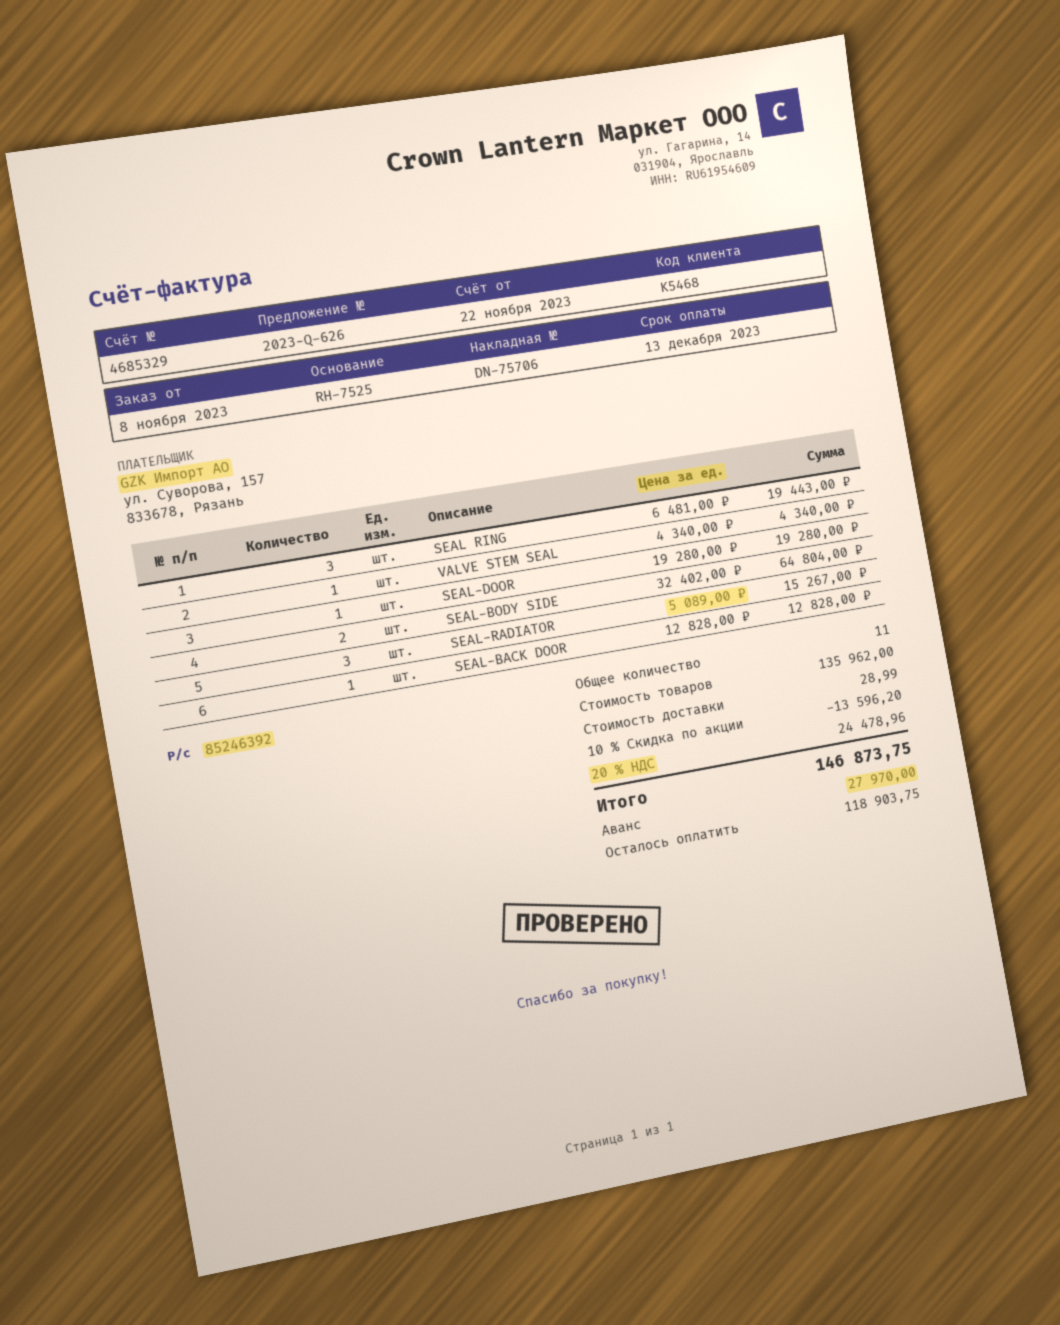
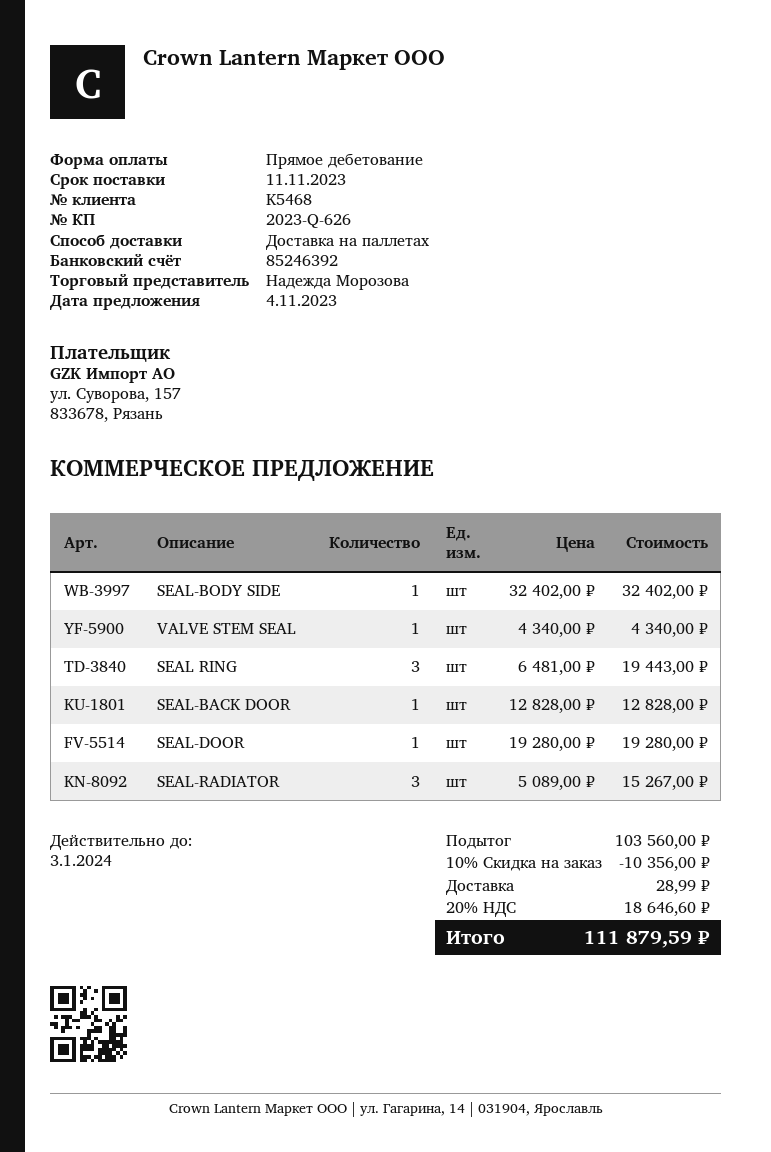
SEAL-BODY SIDE: 2 x 32402.00 = 64804.00 -> 1 x 32402.00 = 32402.00
subtotal: 135962.00 -> 103560.00
discount: 10% = 13596.20 -> 10% = 10356.00
tax: 20% = 24478.96 -> 20% = 18646.60
total: 146873.75 -> 111879.59

